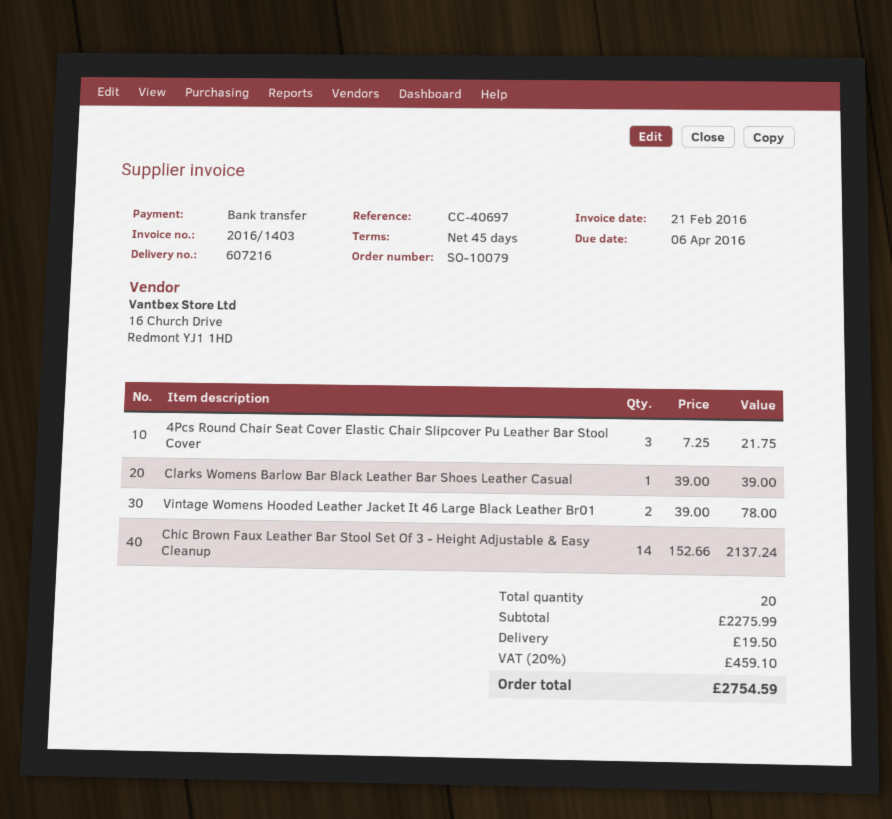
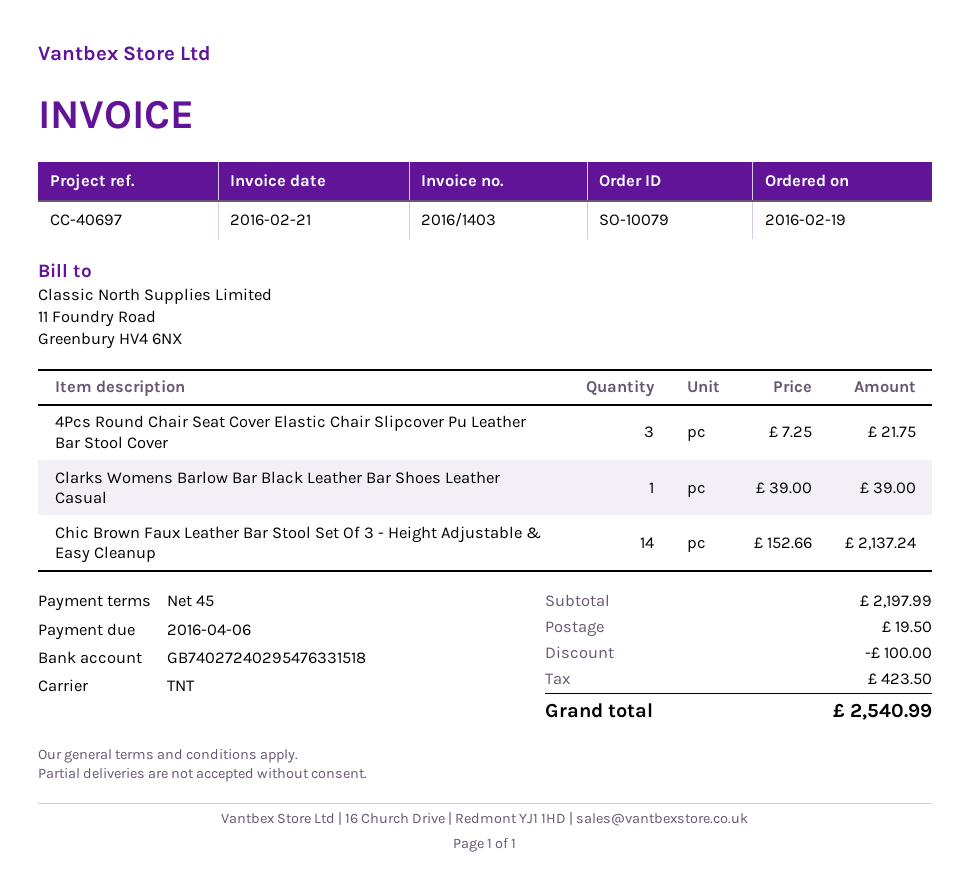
Vintage Womens Hooded Leather Jacket It 46 Large Black Leather Br01: 2 x 39.00 = 78.00 -> none
subtotal: 2275.99 -> 2197.99
discount: none -> 100.00
tax: 459.10 -> 423.50
total: 2754.59 -> 2540.99

